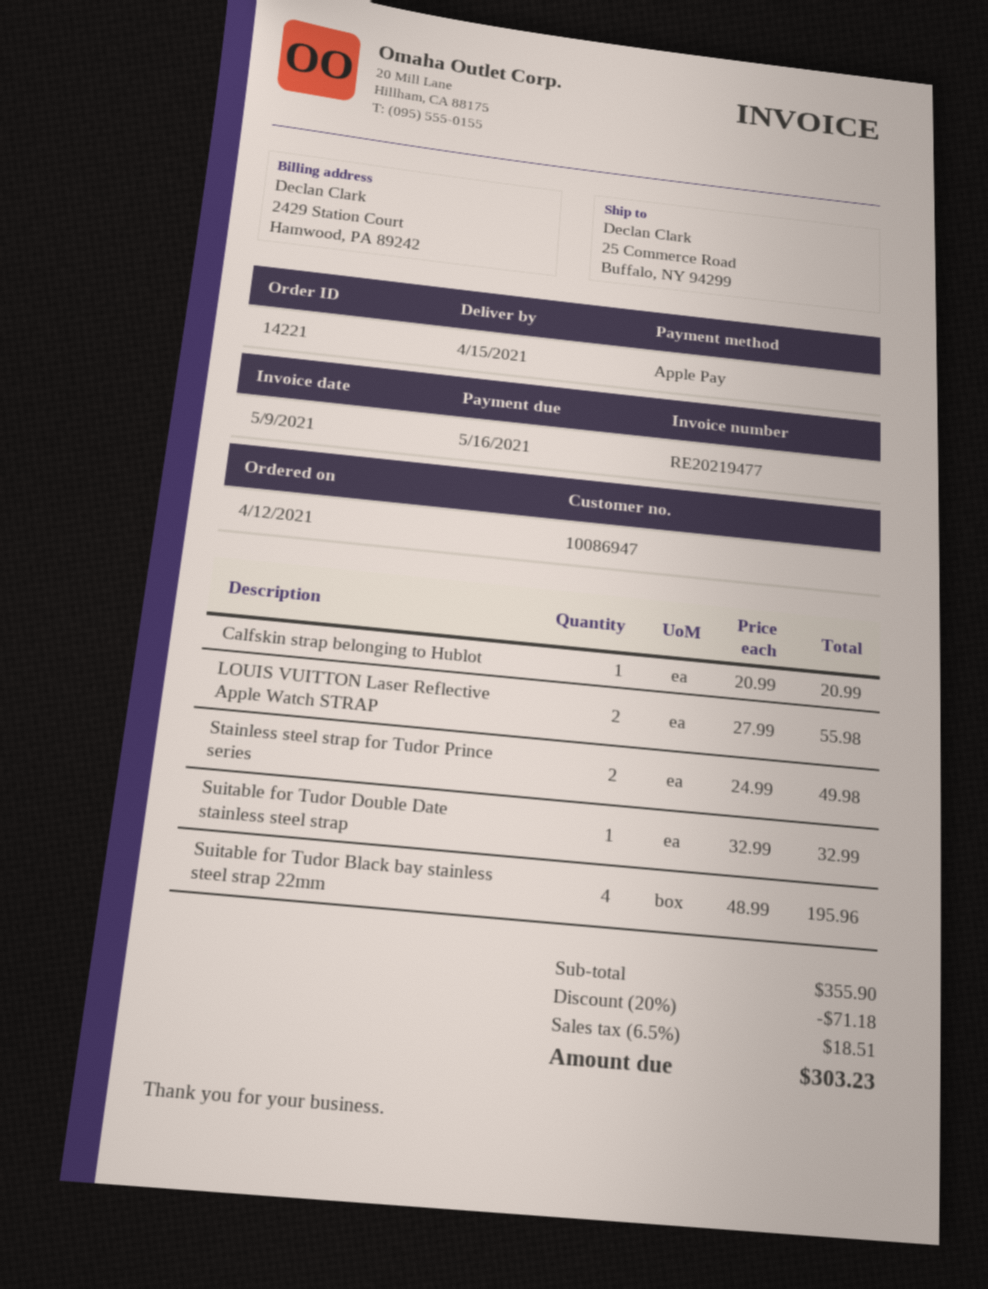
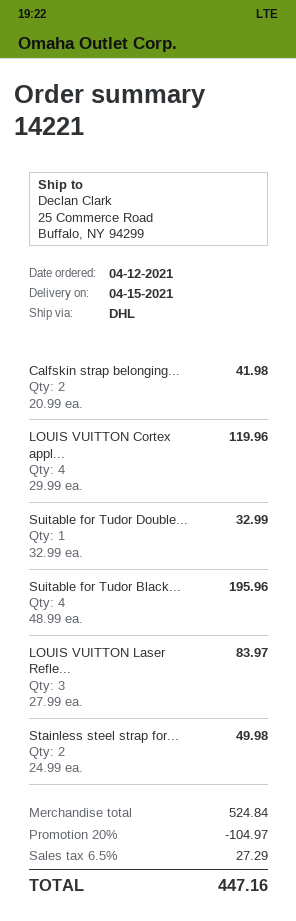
Calfskin strap belonging to Hublot: 1 x 20.99 = 20.99 -> 2 x 20.99 = 41.98
LOUIS VUITTON Laser Reflective Apple Watch STRAP: 2 x 27.99 = 55.98 -> 3 x 27.99 = 83.97
LOUIS VUITTON Cortex appl...: none -> 4 x 29.99 = 119.96
subtotal: 355.90 -> 524.84
discount: 20% = 71.18 -> 20% = 104.97
tax: 6.5% = 18.51 -> 6.5% = 27.29
total: 303.23 -> 447.16

